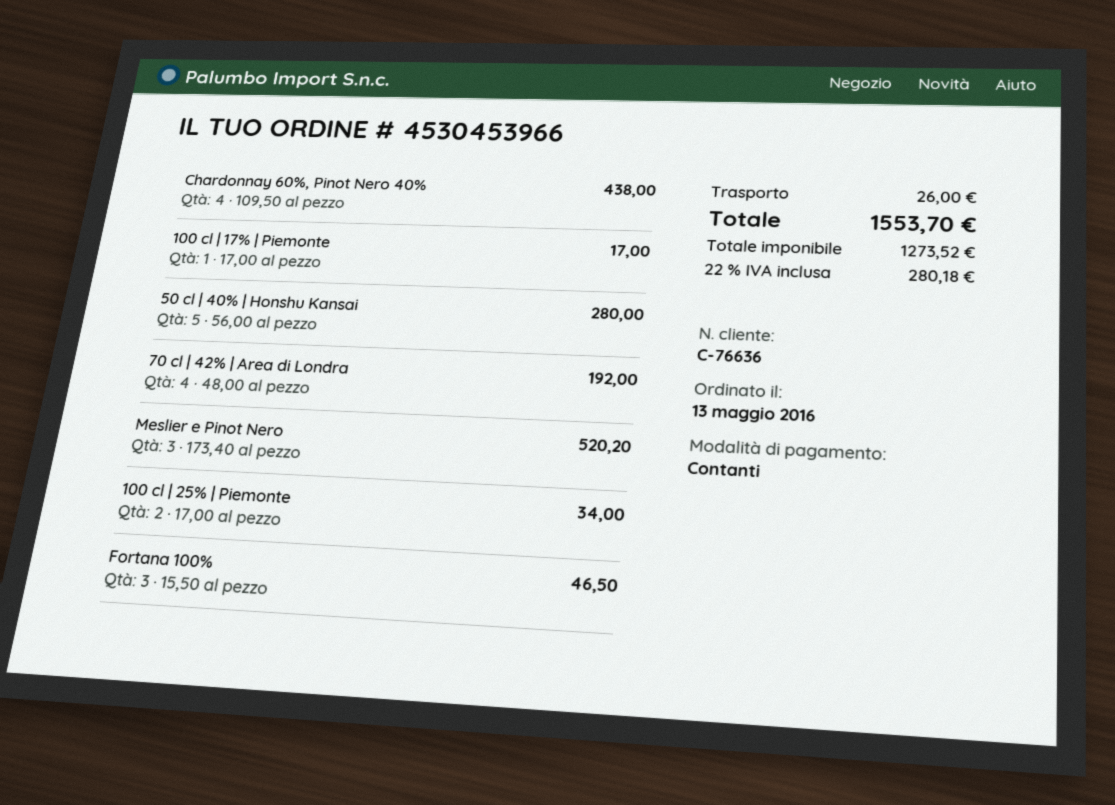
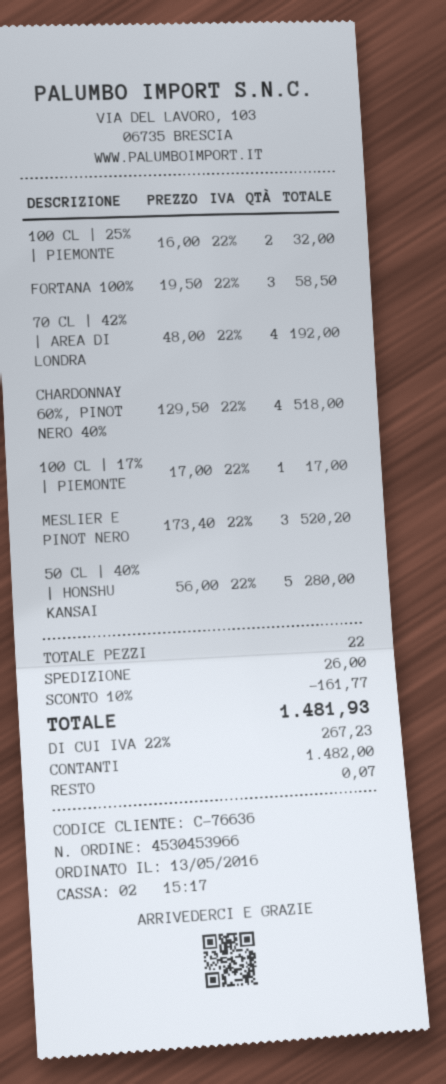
Chardonnay 60%, Pinot Nero 40%: 4 x 109.50 = 438.00 -> 4 x 129.50 = 518.00
100 cl | 25% | Piemonte: 2 x 17.00 = 34.00 -> 2 x 16.00 = 32.00
Fortana 100%: 3 x 15.50 = 46.50 -> 3 x 19.50 = 58.50
discount: none -> 10% = 161.77
tax: 22% = 280.18 -> 22% = 267.23
total: 1553.70 -> 1481.93

